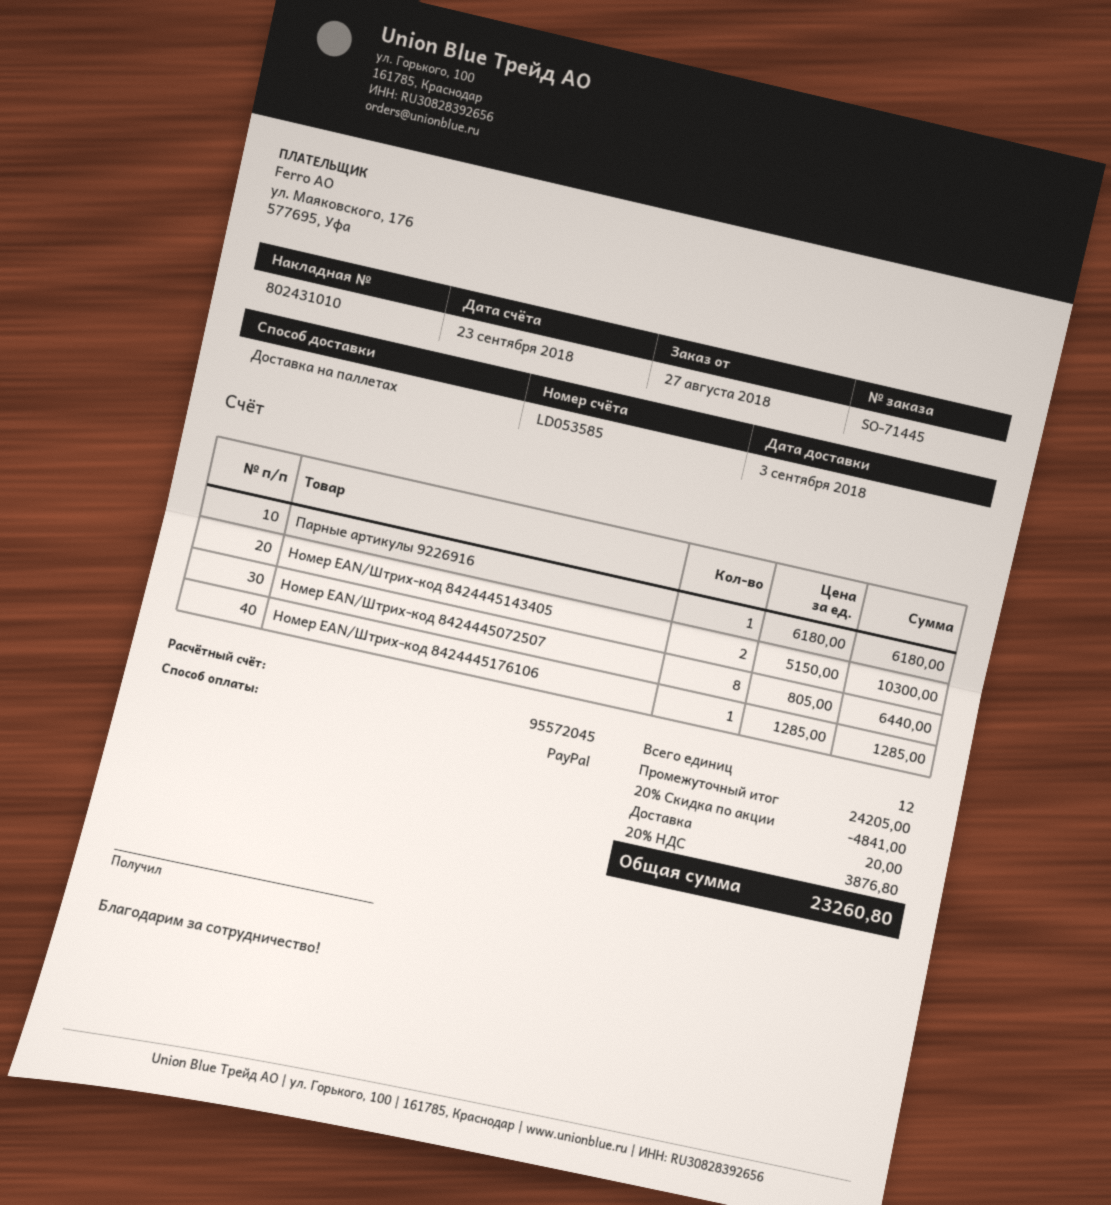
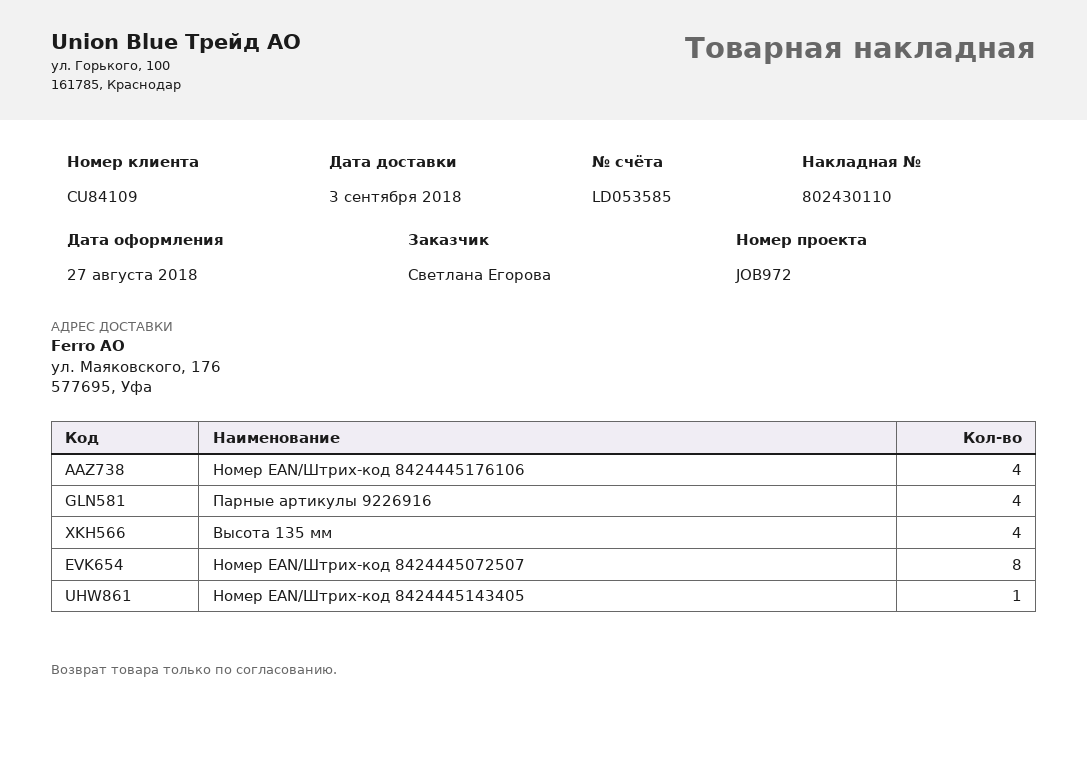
delivery note number: 802431010 -> 802430110
Парные артикулы 9226916: 1 -> 4
Номер EAN/Штрих-код 8424445143405: 2 -> 1
Номер EAN/Штрих-код 8424445176106: 1 -> 4
Высота 135 мм: none -> 4

